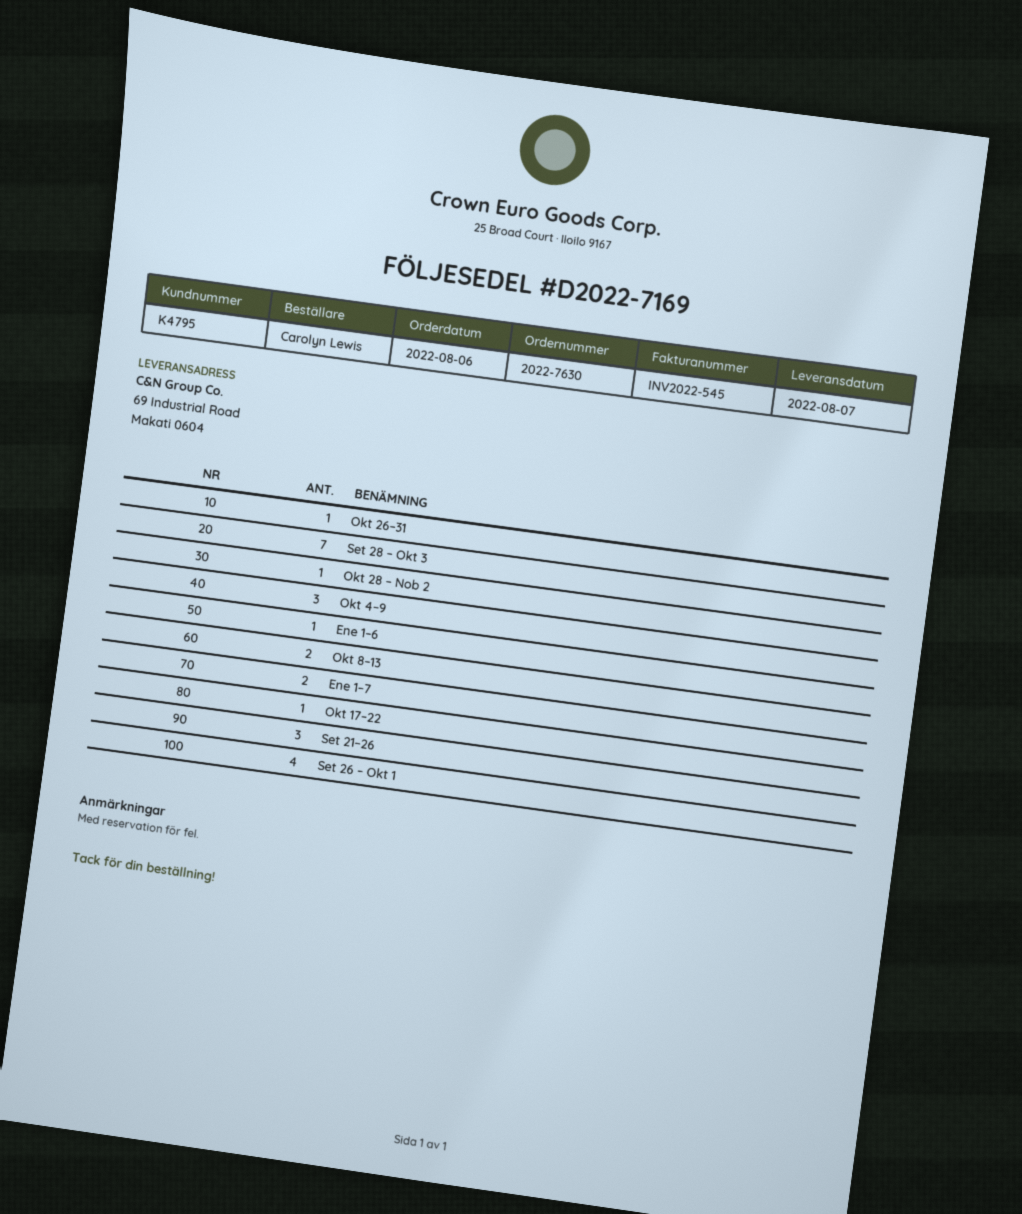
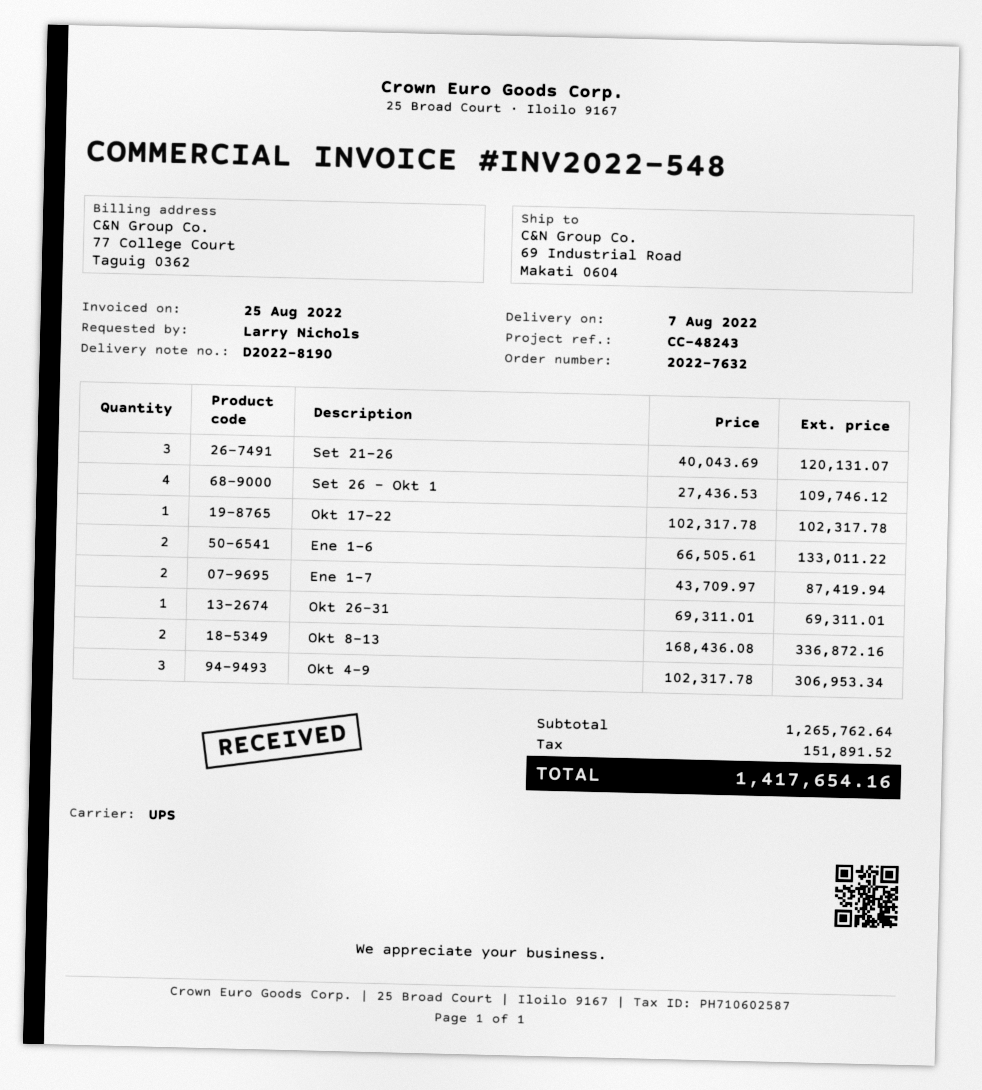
order number: 2022-7630 -> 2022-7632
delivery note number: D2022-7169 -> D2022-8190
invoice number: INV2022-545 -> INV2022-548
ordered by: Carolyn Lewis -> Larry Nichols
Set 28 – Okt 3: 7 -> none
Okt 28 – Nob 2: 1 -> none
Ene 1–6: 1 -> 2

